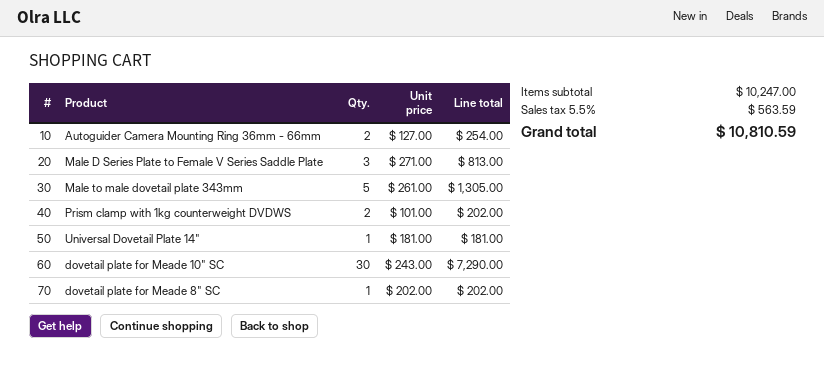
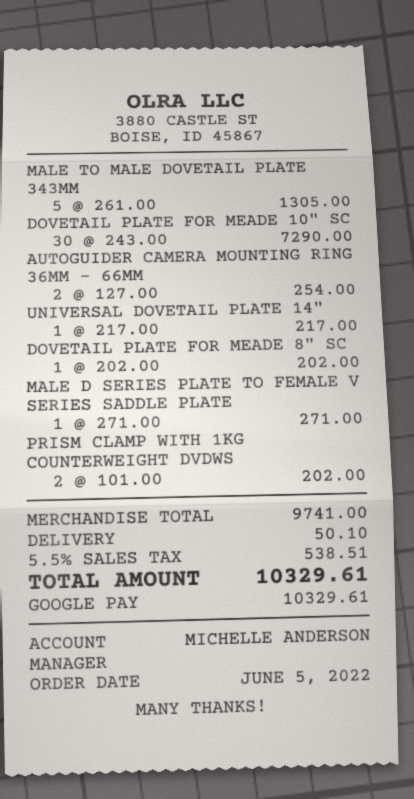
Male D Series Plate to Female V Series Saddle Plate: 3 x 271.00 = 813.00 -> 1 x 271.00 = 271.00
Universal Dovetail Plate 14": 1 x 181.00 = 181.00 -> 1 x 217.00 = 217.00
subtotal: 10247.00 -> 9741.00
shipping: none -> 50.10
tax: 5.5% = 563.59 -> 5.5% = 538.51
total: 10810.59 -> 10329.61

